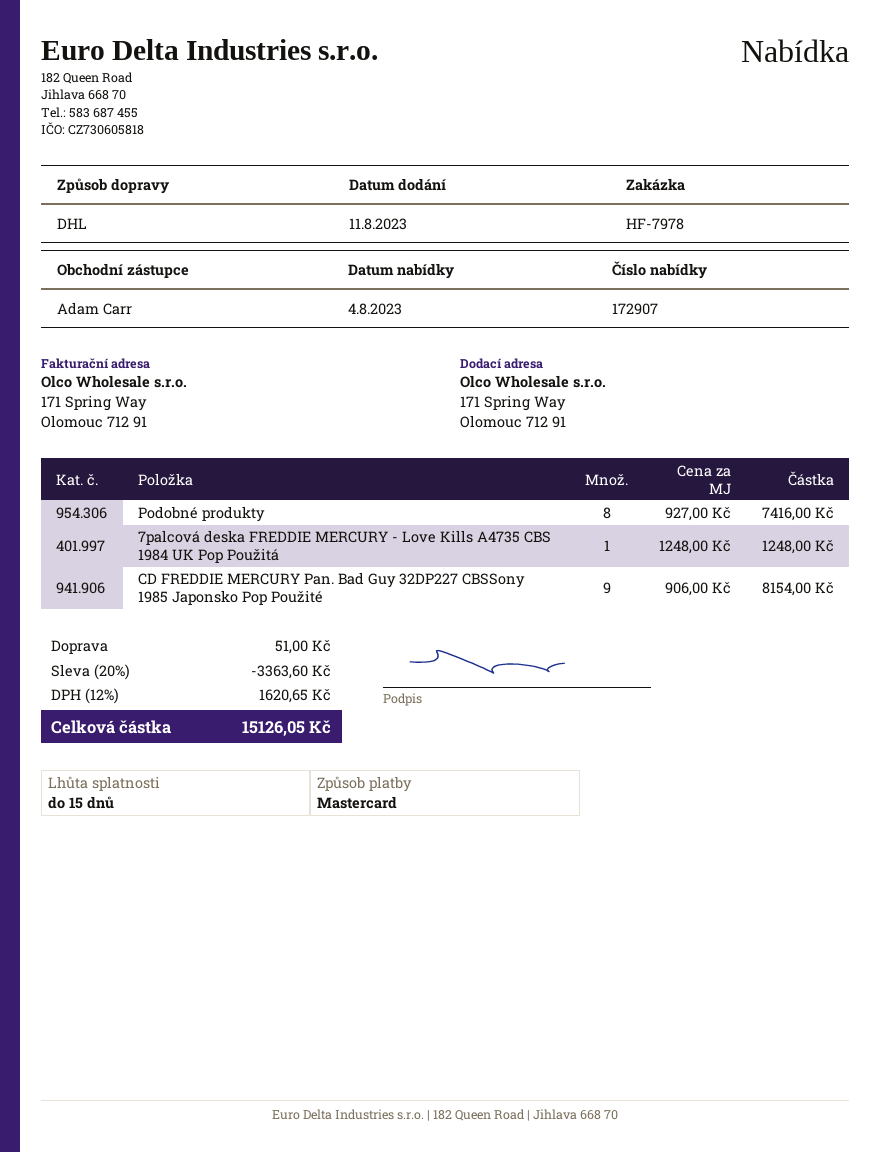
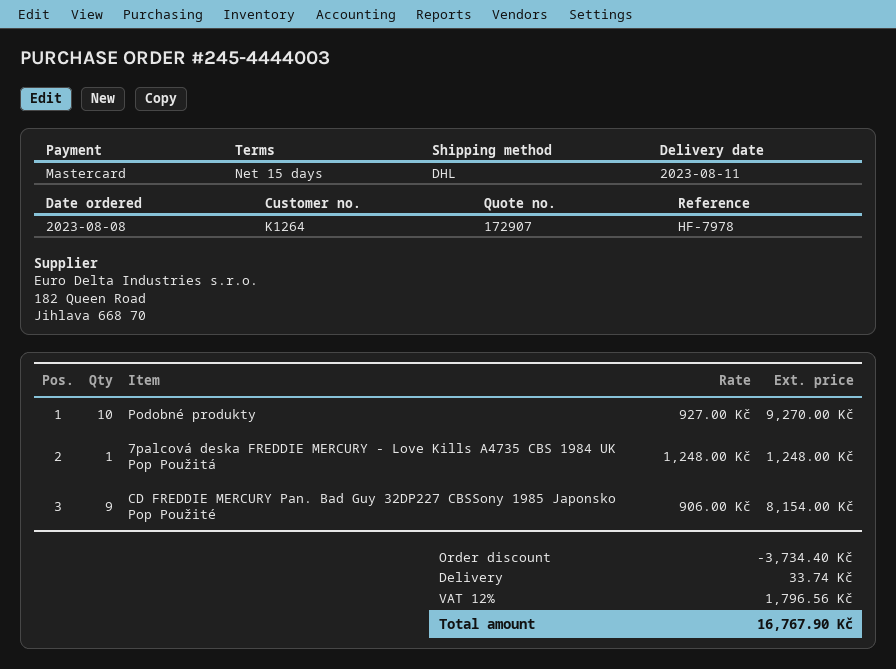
Podobné produkty: 8 x 927.00 = 7416.00 -> 10 x 927.00 = 9270.00
discount: 3363.60 -> 3734.40
shipping: 51.00 -> 33.74
tax: 12% = 1620.65 -> 12% = 1796.56
total: 15126.05 -> 16767.90

